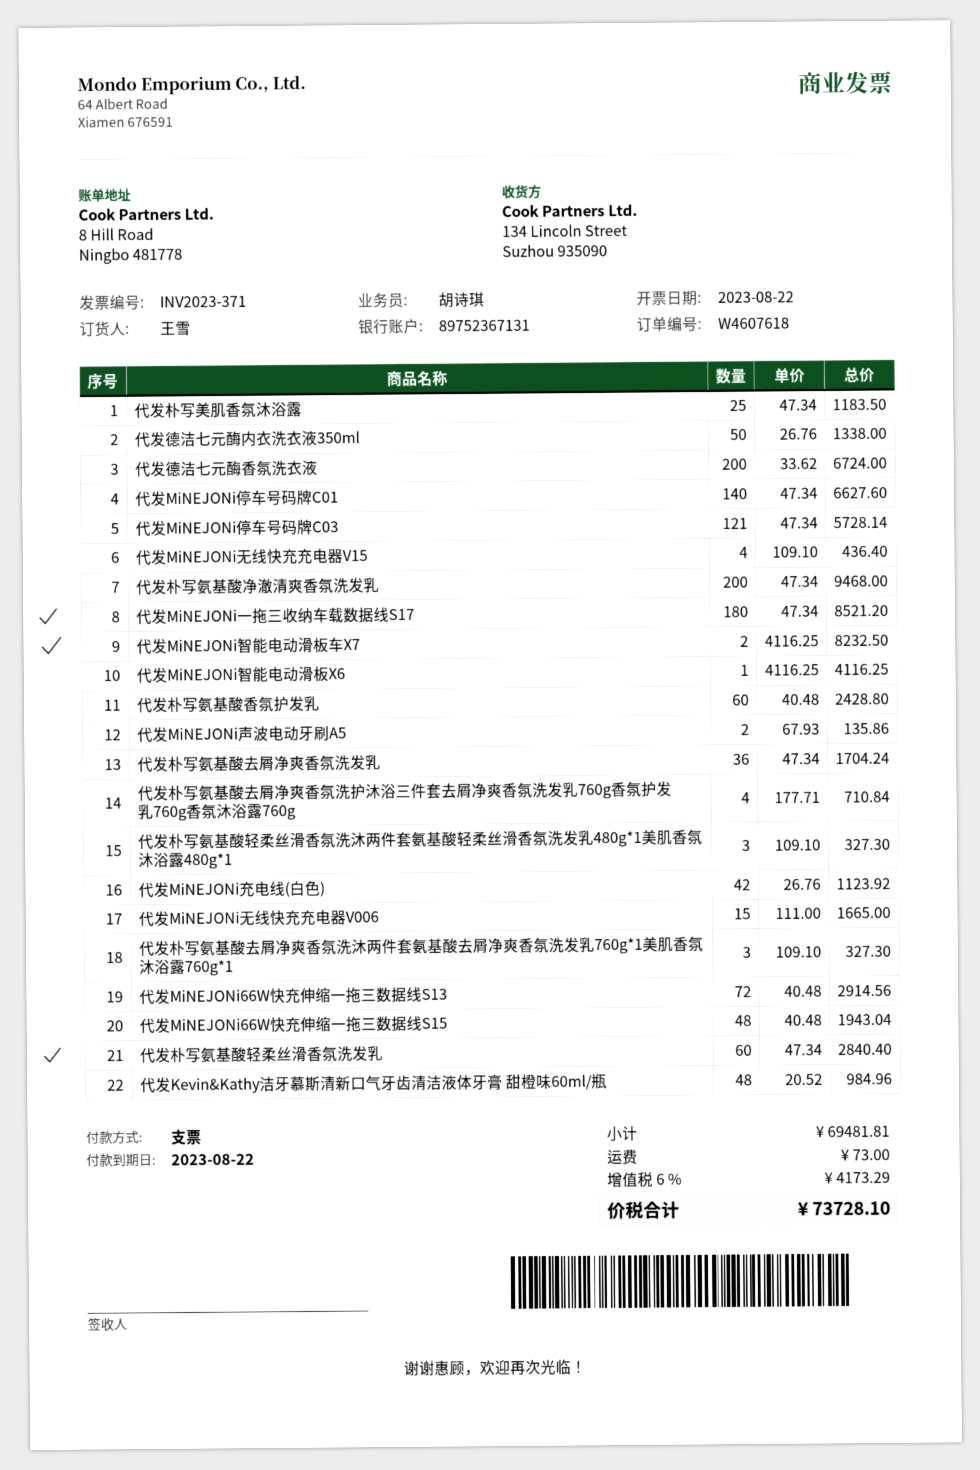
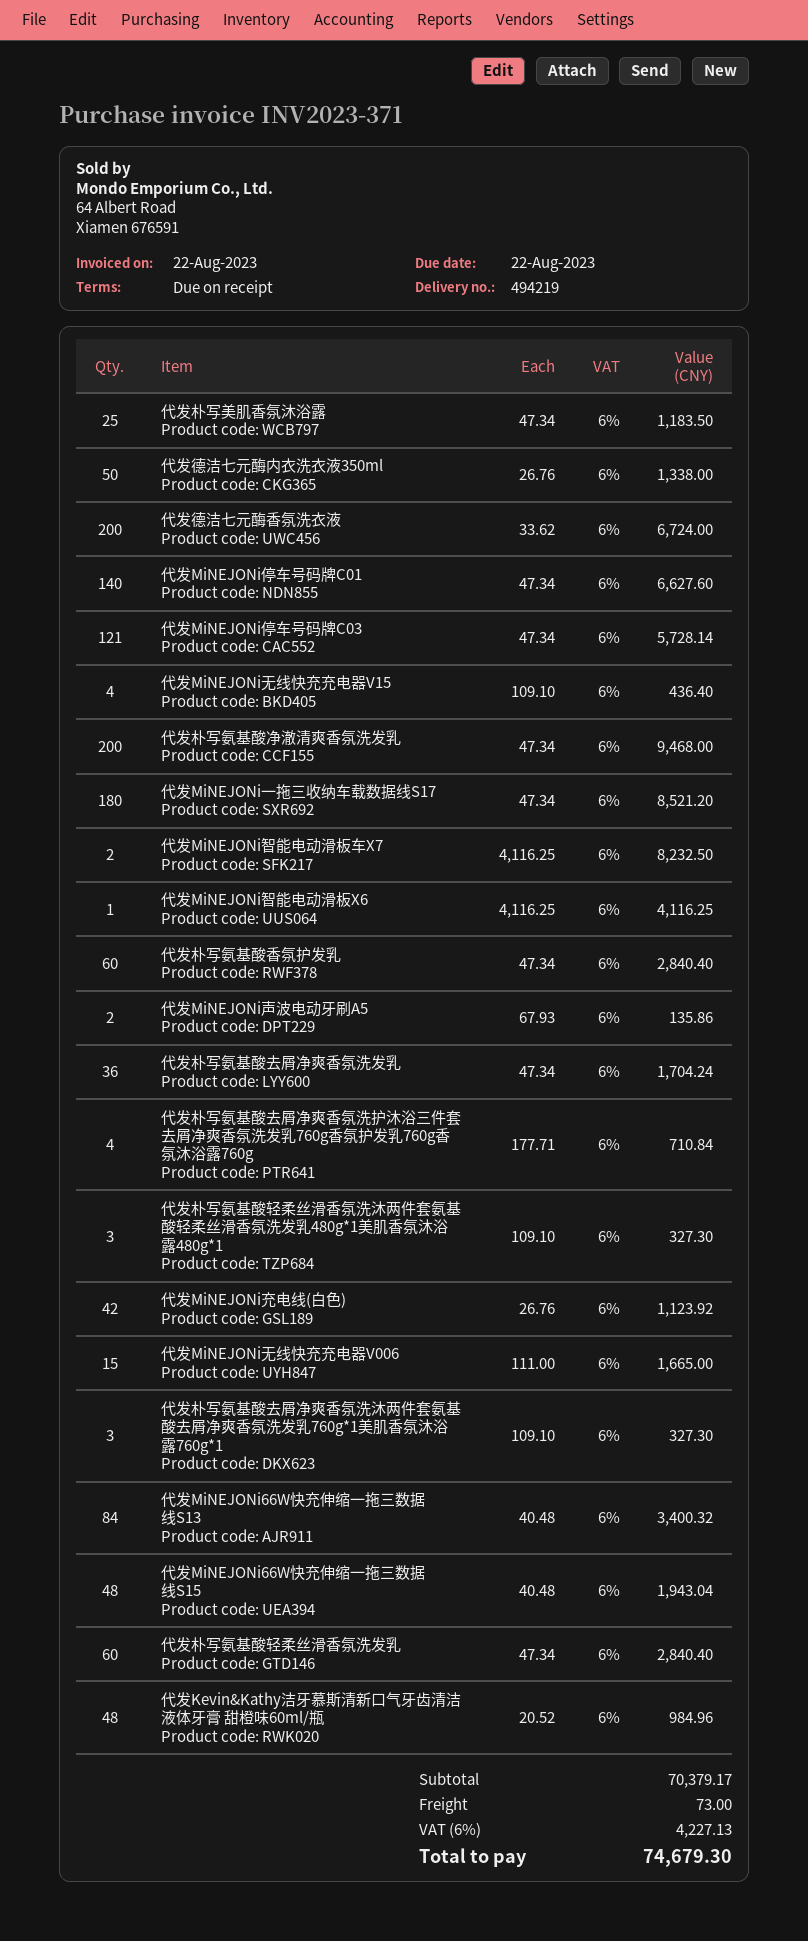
代发朴写氨基酸香氛护发乳: 60 x 40.48 = 2428.80 -> 60 x 47.34 = 2840.40
代发MiNEJONi66W快充伸缩一拖三数据线S13: 72 x 40.48 = 2914.56 -> 84 x 40.48 = 3400.32
subtotal: 69481.81 -> 70379.17
tax: 6% = 4173.29 -> 6% = 4227.13
total: 73728.10 -> 74679.30

